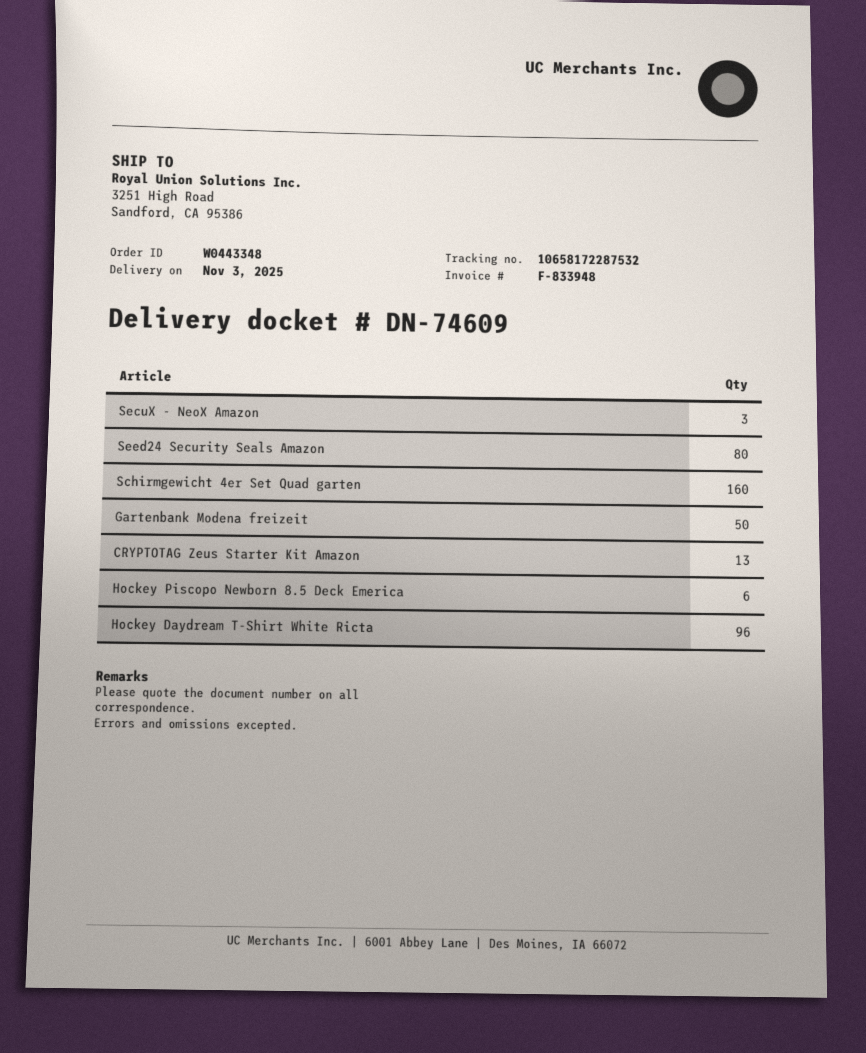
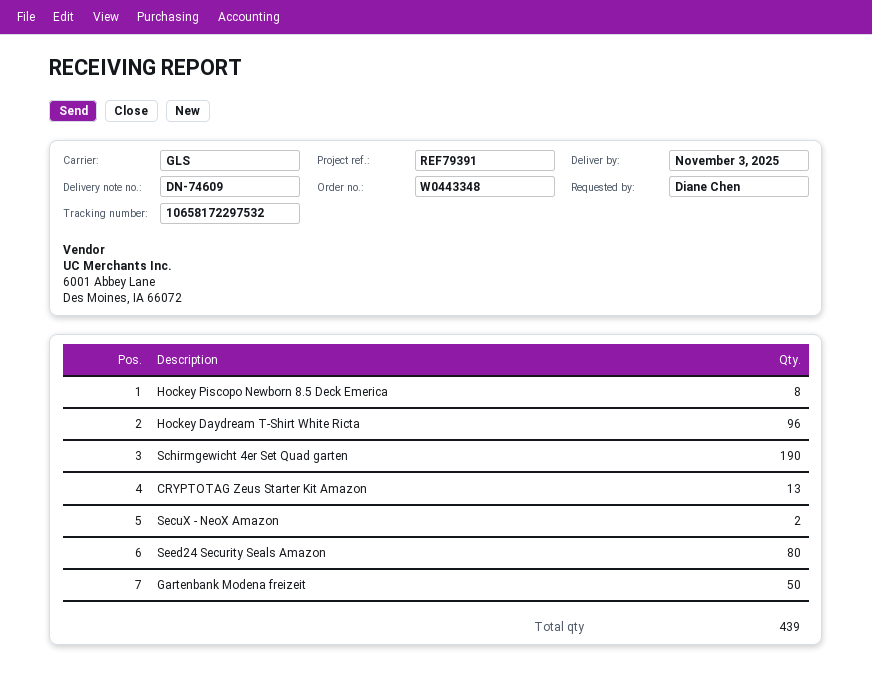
tracking number: 10658172287532 -> 10658172297532
SecuX - NeoX Amazon: 3 -> 2
Schirmgewicht 4er Set Quad garten: 160 -> 190
Hockey Piscopo Newborn 8.5 Deck Emerica: 6 -> 8

